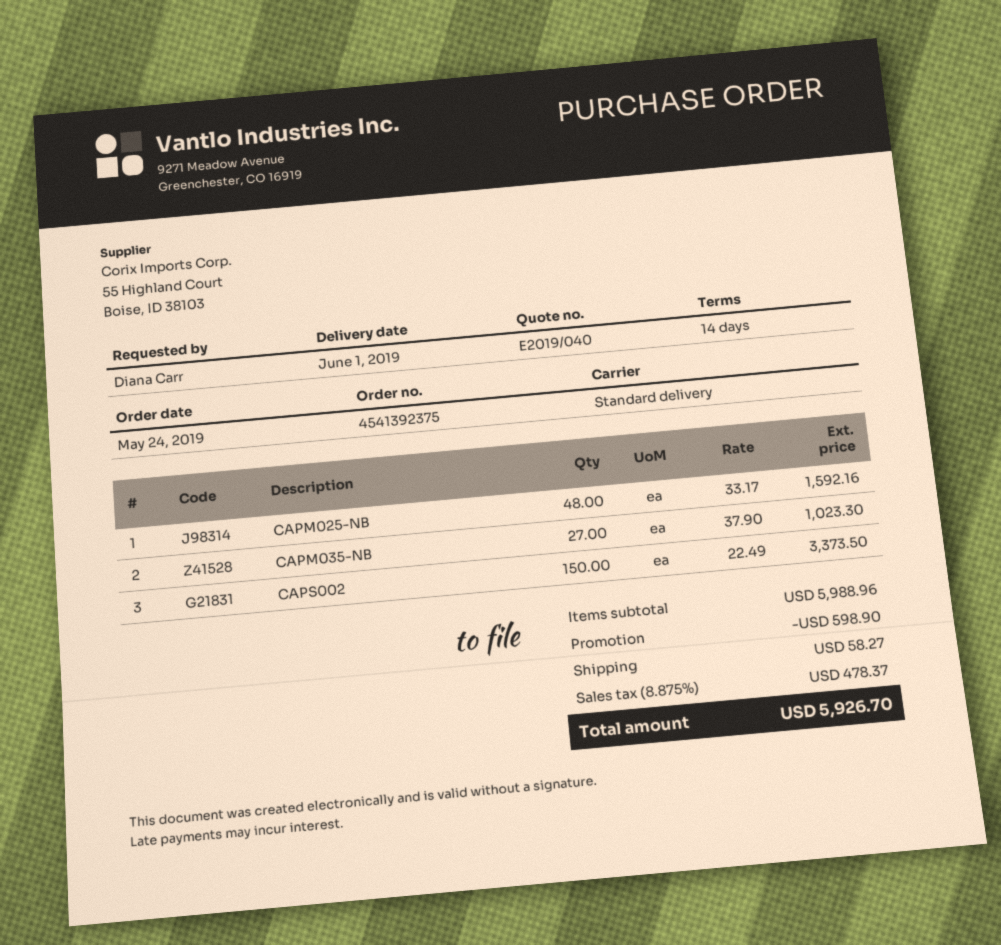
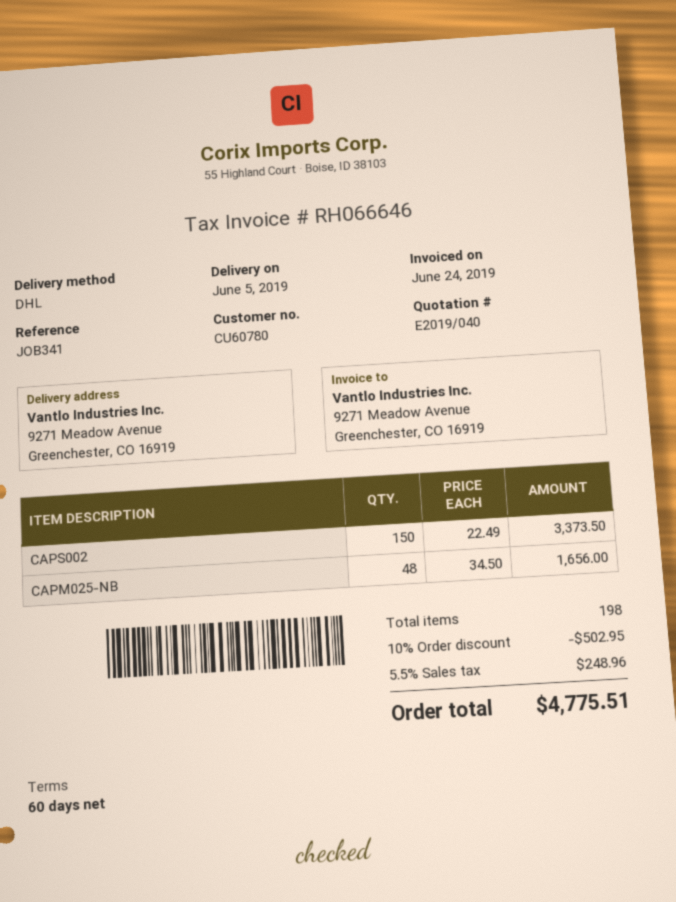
delivery date: 2019-06-01 -> 2019-06-05
payment terms: 14 days -> 60 days
shipping method: standard -> DHL
CAPM025-NB: 48 x 33.17 = 1592.16 -> 48 x 34.50 = 1656.00
CAPM035-NB: 27 x 37.90 = 1023.30 -> none
discount: 598.90 -> 502.95
shipping: 58.27 -> none
tax: 8.875% = 478.37 -> 5.5% = 248.96
total: 5926.70 -> 4775.51

